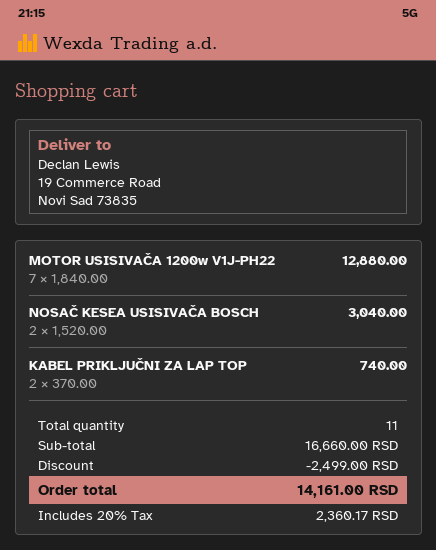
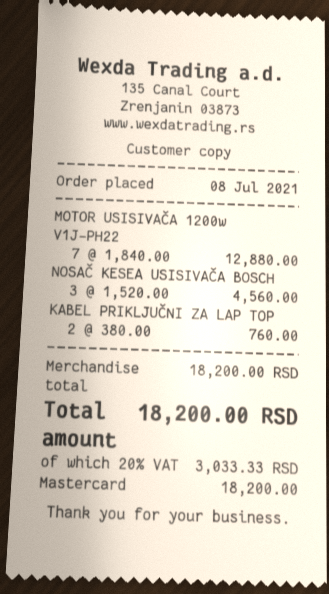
NOSAČ KESEA USISIVAČA BOSCH: 2 x 1520.00 = 3040.00 -> 3 x 1520.00 = 4560.00
KABEL PRIKLJUČNI ZA LAP TOP: 2 x 370.00 = 740.00 -> 2 x 380.00 = 760.00
subtotal: 16660.00 -> 18200.00
discount: 2499.00 -> none
tax: 20% = 2360.17 -> 20% = 3033.33
total: 14161.00 -> 18200.00

